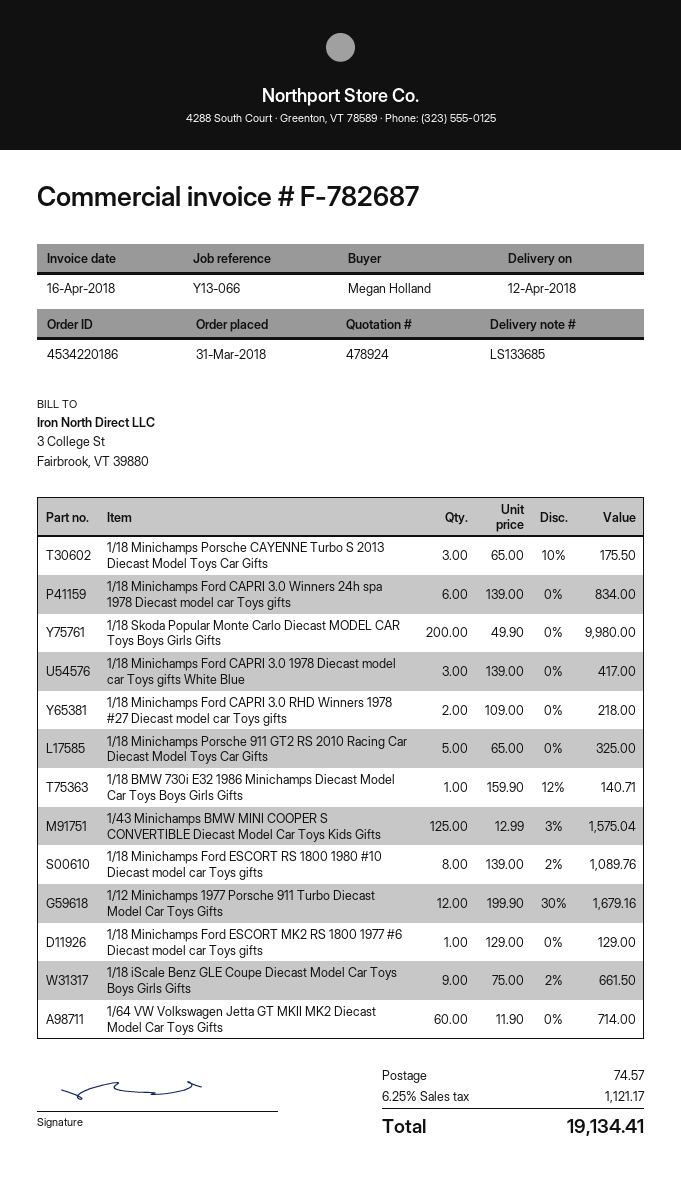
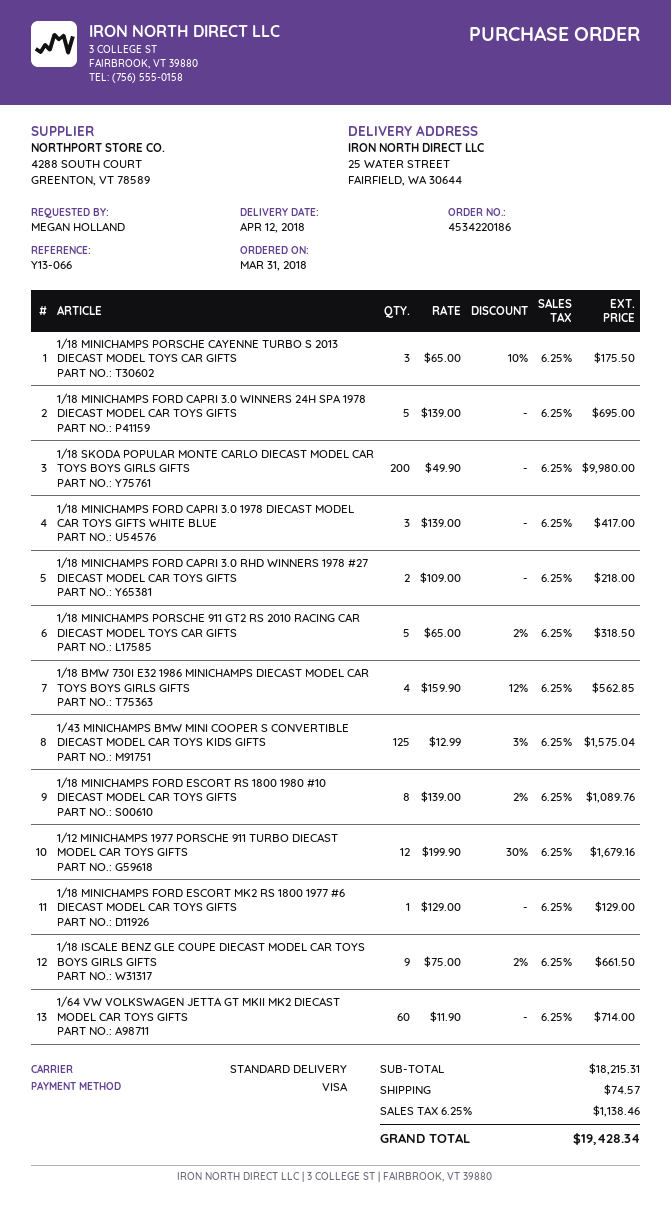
1/18 Minichamps Ford CAPRI 3.0 Winners 24h spa 1978 Diecast model car Toys gifts: 6 x 139.00 = 834.00 -> 5 x 139.00 = 695.00
1/18 Minichamps Porsche 911 GT2 RS 2010 Racing Car Diecast Model Toys Car Gifts: 5 x 65.00 = 325.00 -> 5 x 65.00 - 2% = 318.50
1/18 BMW 730i E32 1986 Minichamps Diecast Model Car Toys Boys Girls Gifts: 1 x 159.90 - 12% = 140.71 -> 4 x 159.90 - 12% = 562.85
tax: 6.25% = 1121.17 -> 6.25% = 1138.46
total: 19134.41 -> 19428.34

